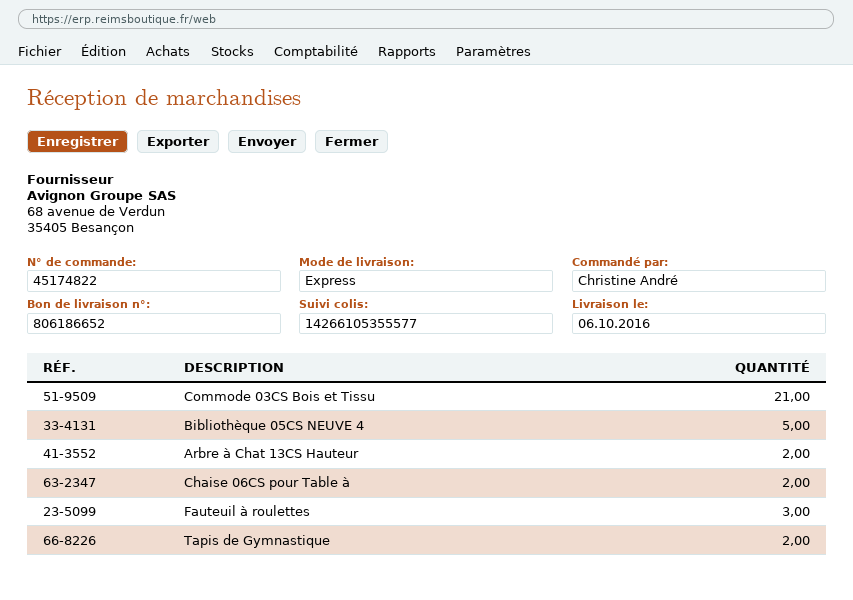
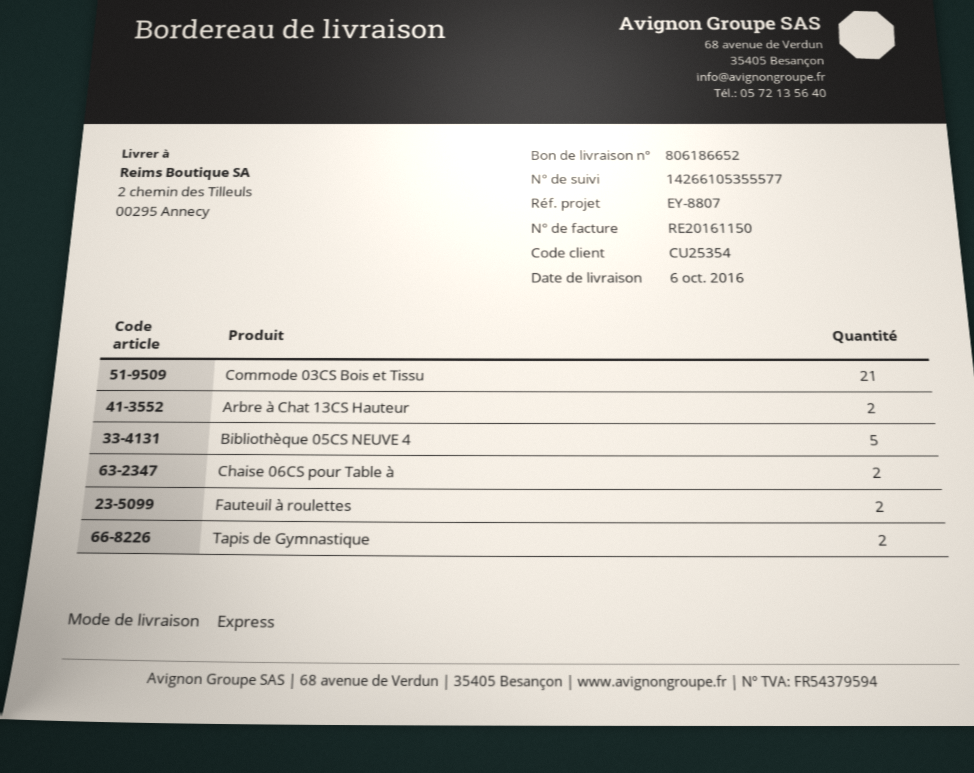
Fauteuil à roulettes: 3 -> 2

